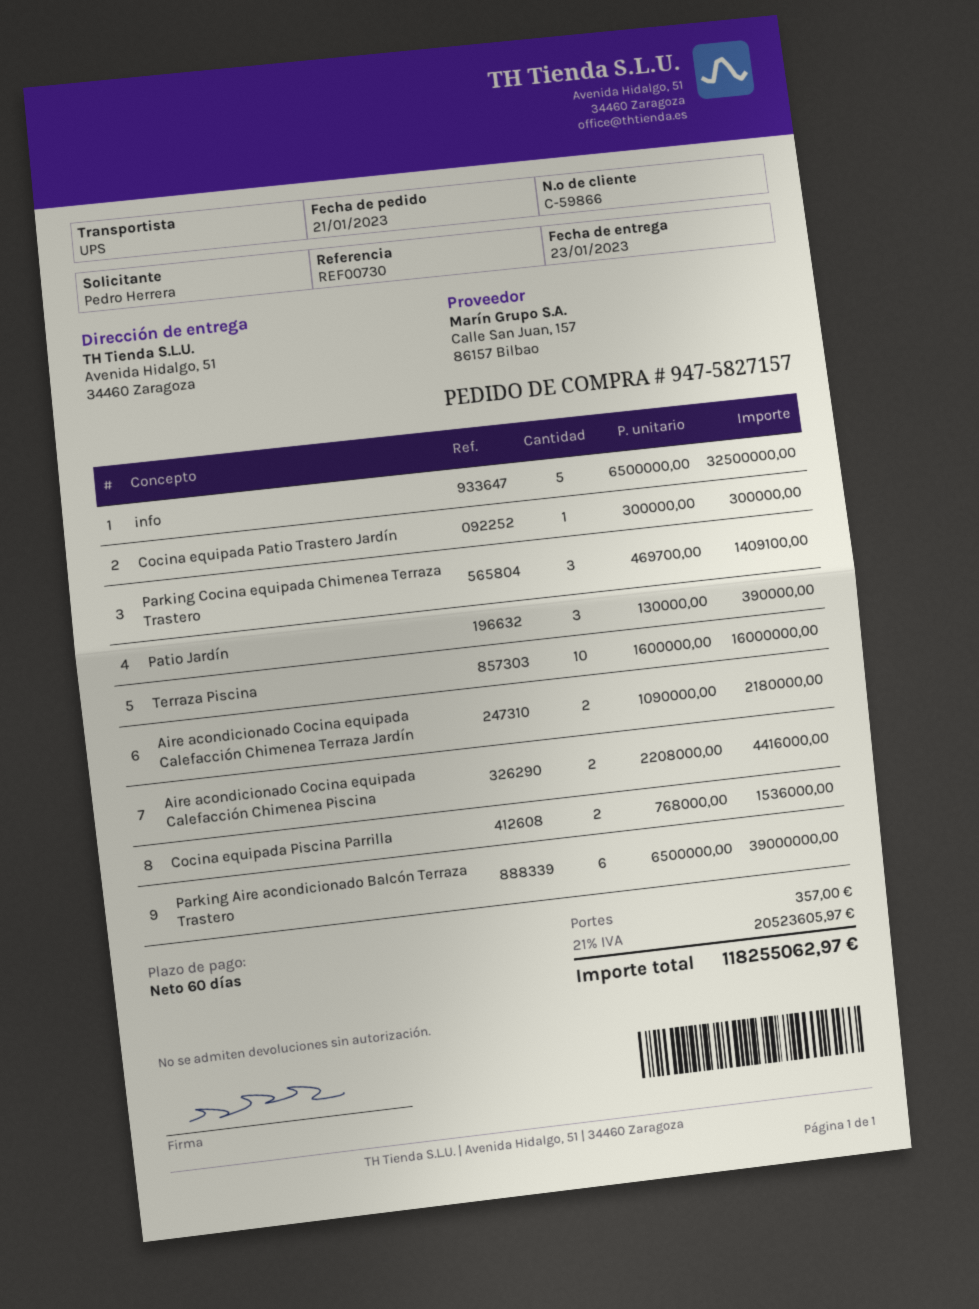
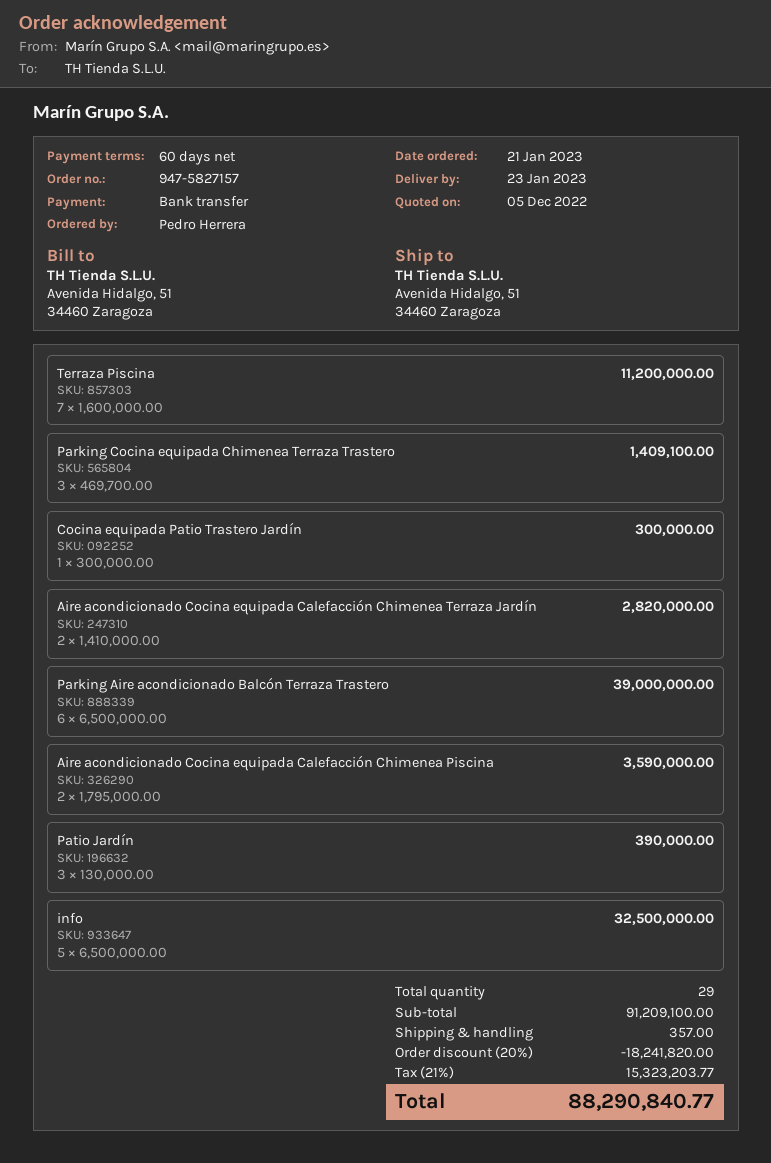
Terraza Piscina: 10 x 1600000.00 = 16000000.00 -> 7 x 1600000.00 = 11200000.00
Aire acondicionado Cocina equipada Calefacción Chimenea Terraza Jardín: 2 x 1090000.00 = 2180000.00 -> 2 x 1410000.00 = 2820000.00
Aire acondicionado Cocina equipada Calefacción Chimenea Piscina: 2 x 2208000.00 = 4416000.00 -> 2 x 1795000.00 = 3590000.00
Cocina equipada Piscina Parrilla: 2 x 768000.00 = 1536000.00 -> none
discount: none -> 20% = 18241820.00
tax: 21% = 20523605.97 -> 21% = 15323203.77
total: 118255062.97 -> 88290840.77

